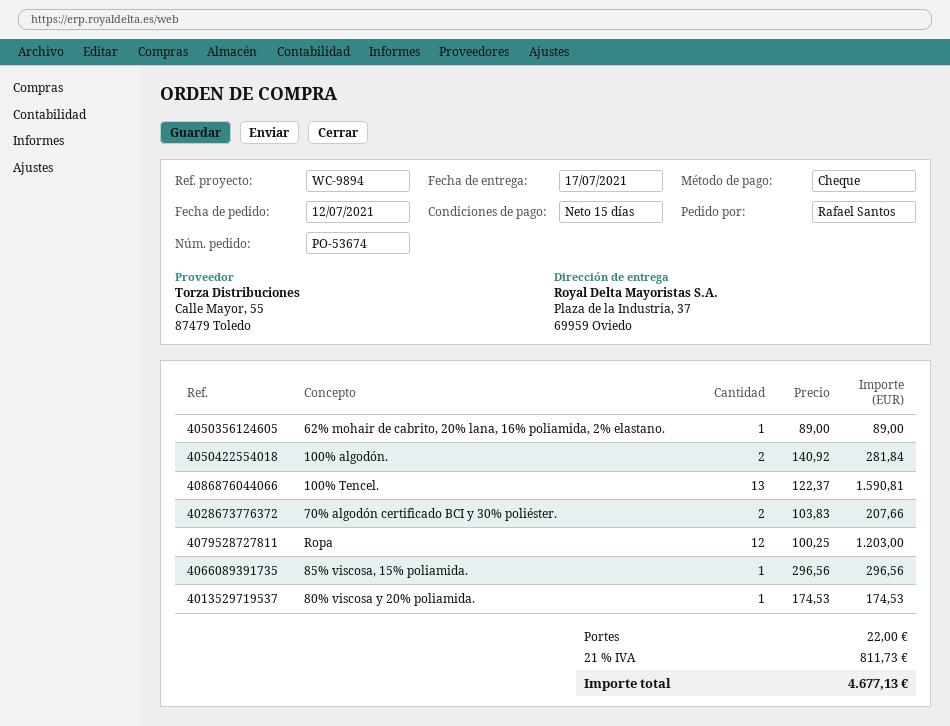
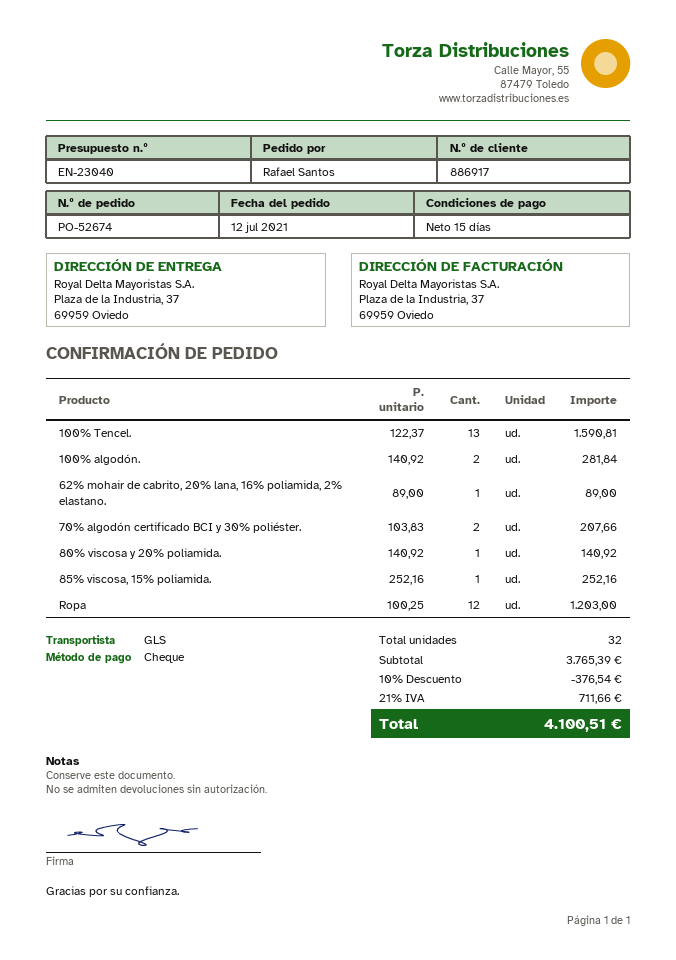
order number: PO-53674 -> PO-52674
85% viscosa, 15% poliamida.: 1 x 296.56 = 296.56 -> 1 x 252.16 = 252.16
80% viscosa y 20% poliamida.: 1 x 174.53 = 174.53 -> 1 x 140.92 = 140.92
discount: none -> 10% = 376.54
shipping: 22.00 -> none
tax: 21% = 811.73 -> 21% = 711.66
total: 4677.13 -> 4100.51

